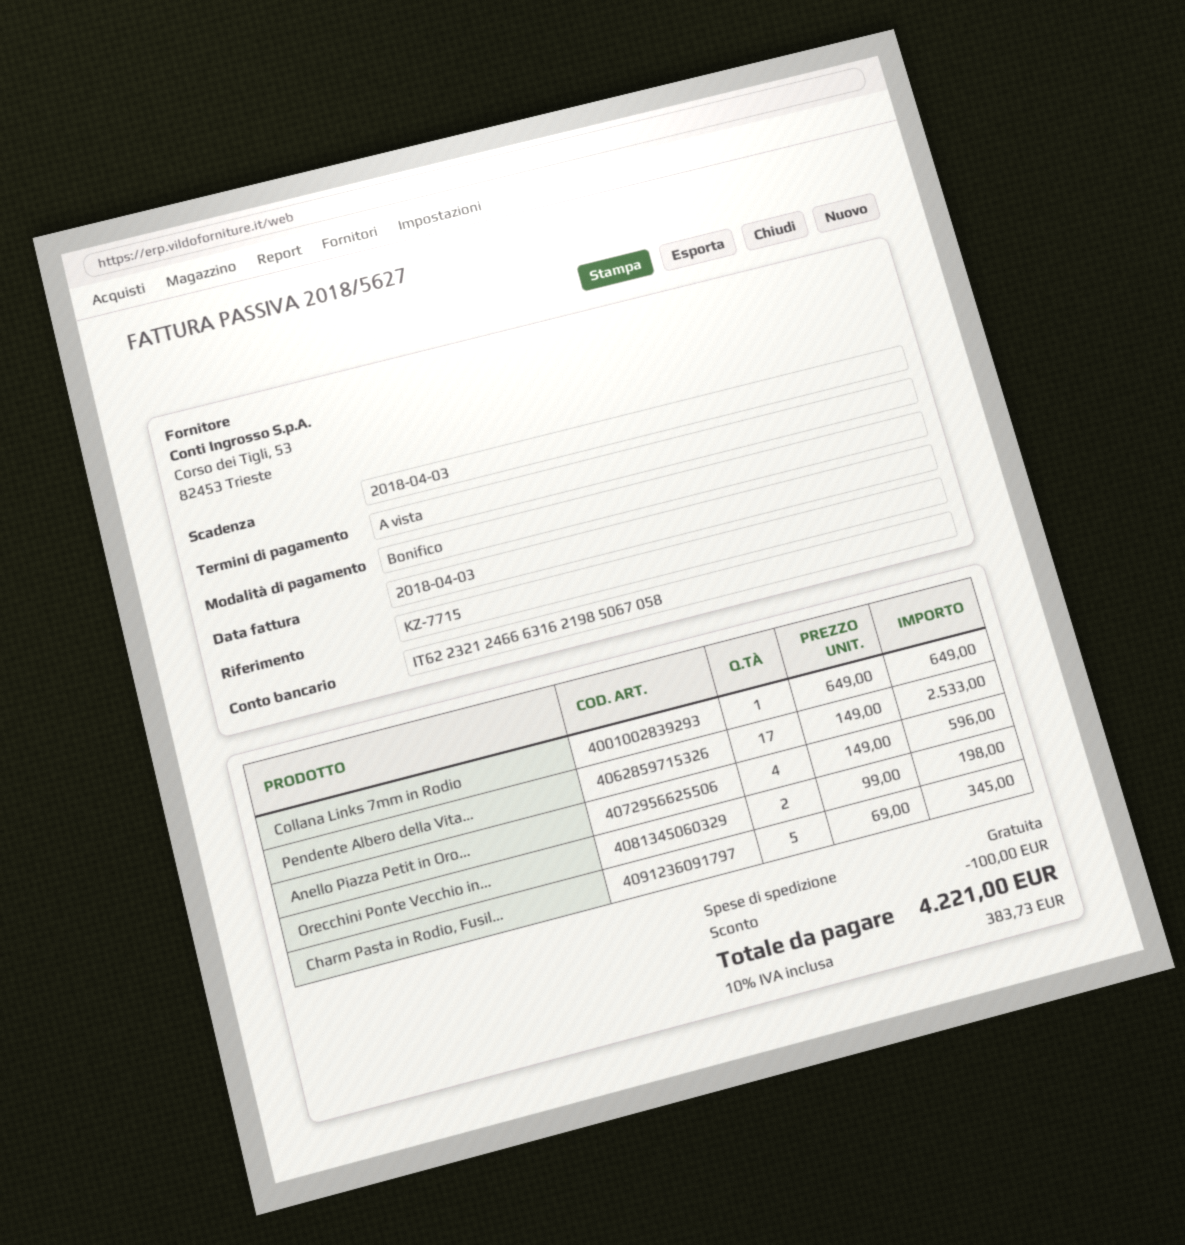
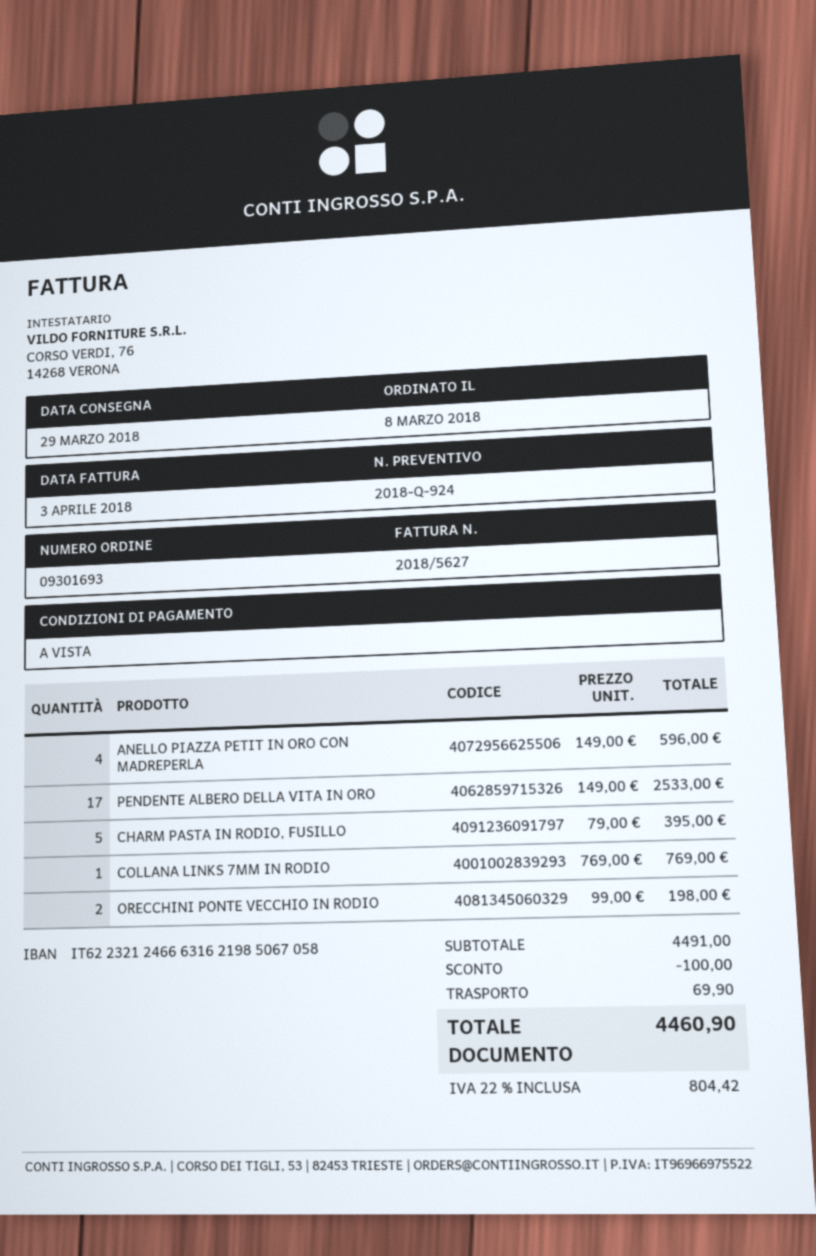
Collana Links 7mm in Rodio: 1 x 649.00 = 649.00 -> 1 x 769.00 = 769.00
Charm Pasta in Rodio, Fusil...: 5 x 69.00 = 345.00 -> 5 x 79.00 = 395.00
shipping: 0.00 -> 69.90
tax: 10% = 383.73 -> 22% = 804.42
total: 4221.00 -> 4460.90

